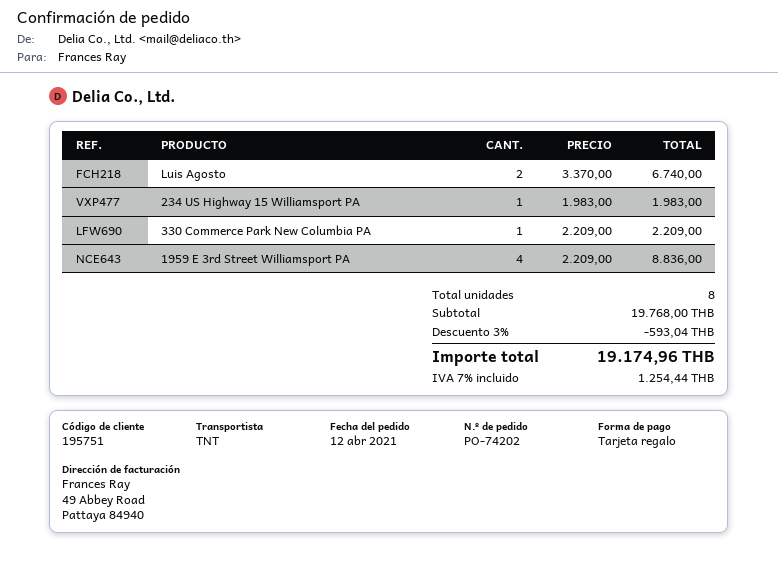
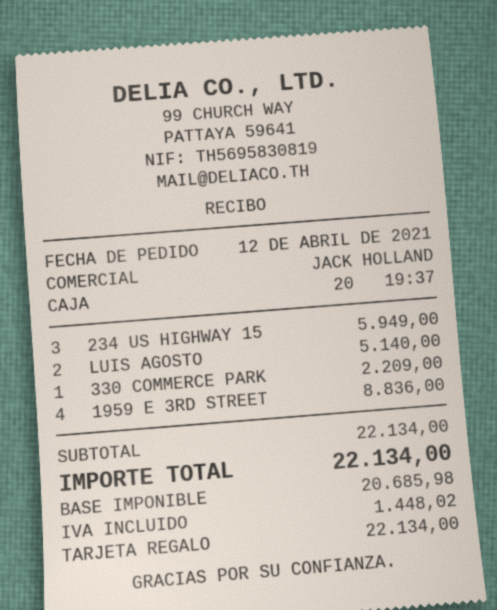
Luis Agosto: 2 for 6740.00 -> 2 for 5140.00
234 US Highway 15 Williamsport PA: 1 for 1983.00 -> 3 for 5949.00
subtotal: 19768.00 -> 22134.00
discount: 3% = 593.04 -> none
tax: 1254.44 -> 1448.02
total: 19174.96 -> 22134.00

